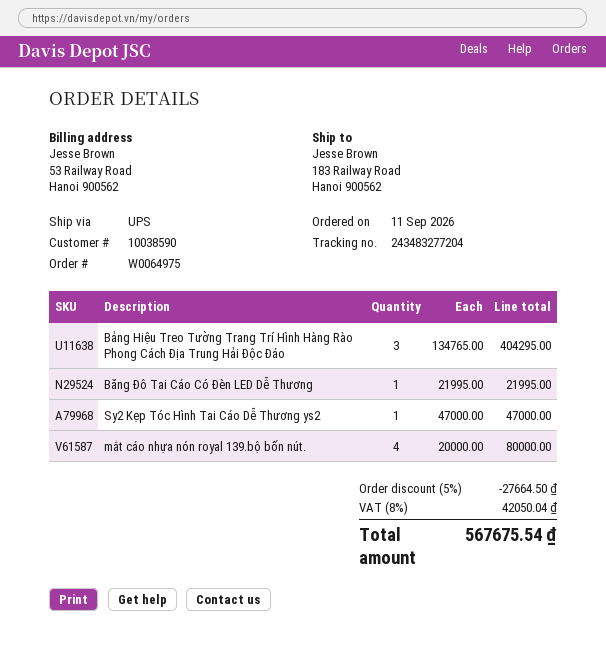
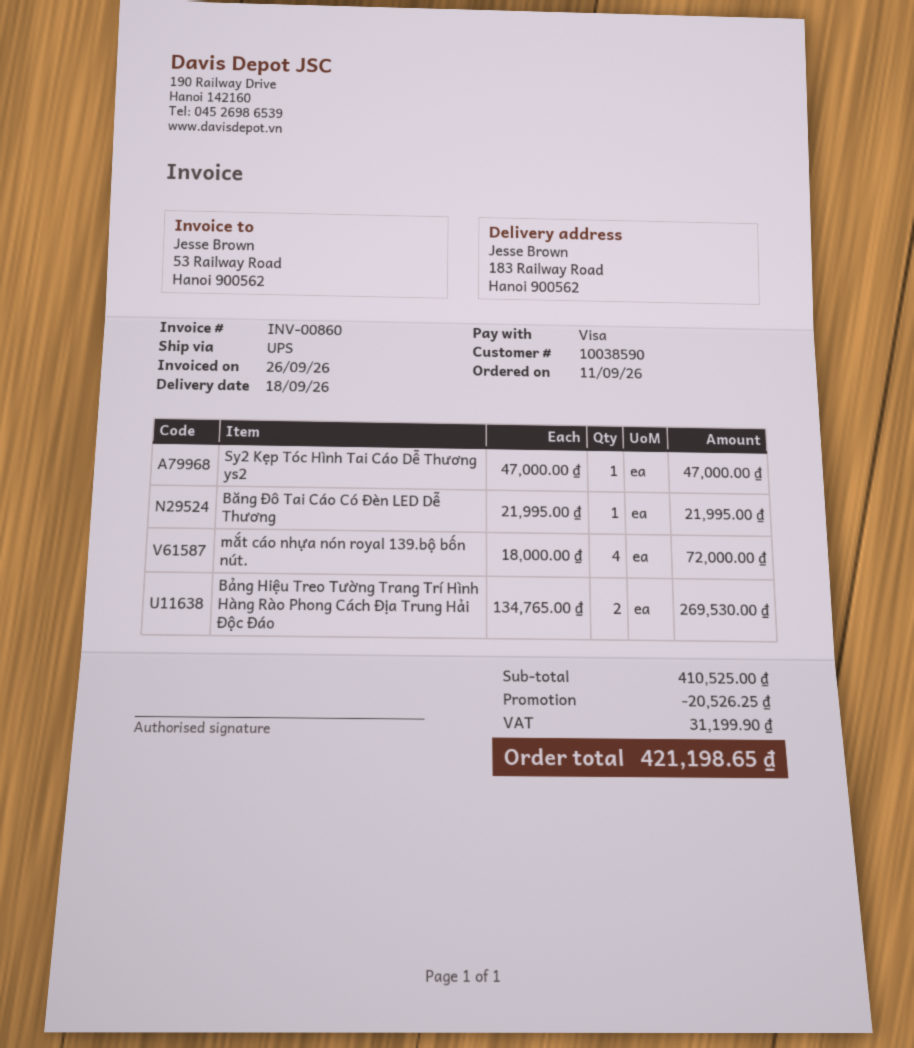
Bảng Hiệu Treo Tường Trang Trí Hình Hàng Rào Phong Cách Địa Trung Hải Độc Đáo: 3 x 134765.00 = 404295.00 -> 2 x 134765.00 = 269530.00
mắt cáo nhựa nón royal 139.bộ bốn nút.: 4 x 20000.00 = 80000.00 -> 4 x 18000.00 = 72000.00
discount: 27664.50 -> 20526.25
tax: 42050.04 -> 31199.90
total: 567675.54 -> 421198.65

